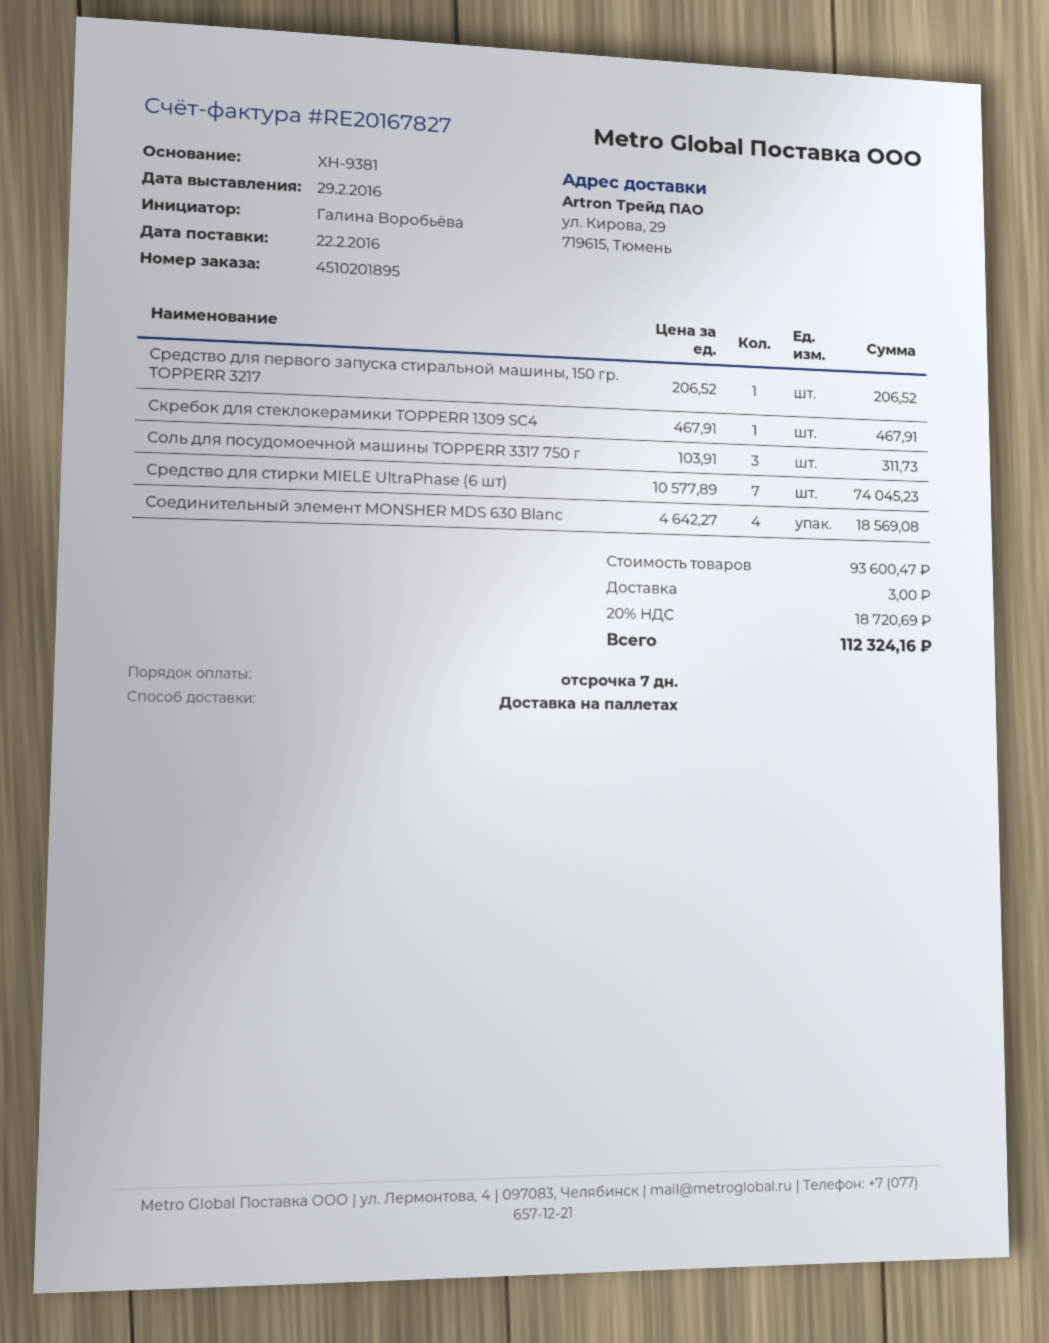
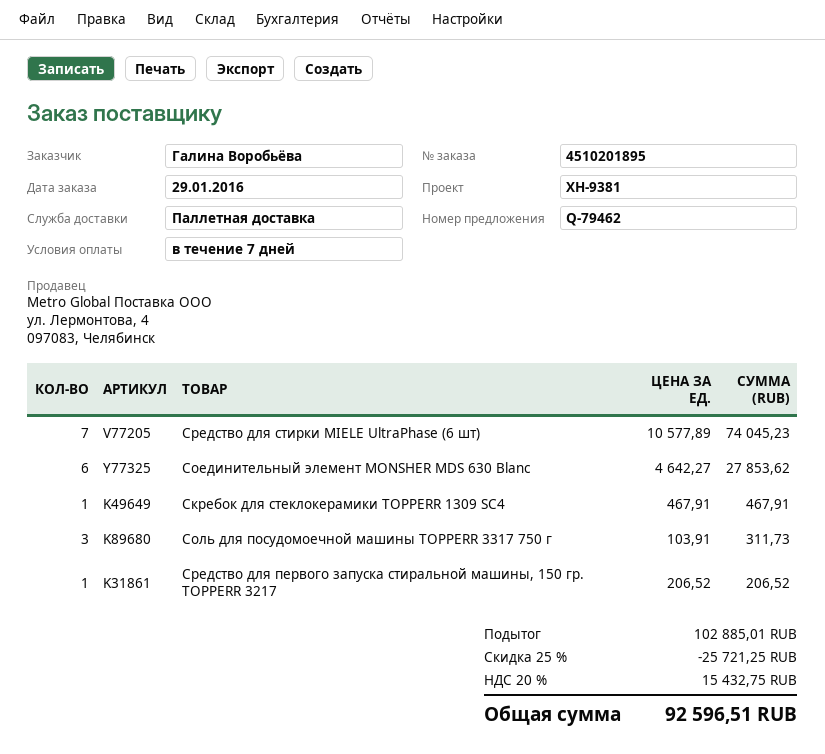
Соединительный элемент MONSHER MDS 630 Blanc: 4 x 4642.27 = 18569.08 -> 6 x 4642.27 = 27853.62
subtotal: 93600.47 -> 102885.01
discount: none -> 25% = 25721.25
shipping: 3.00 -> none
tax: 20% = 18720.69 -> 20% = 15432.75
total: 112324.16 -> 92596.51

